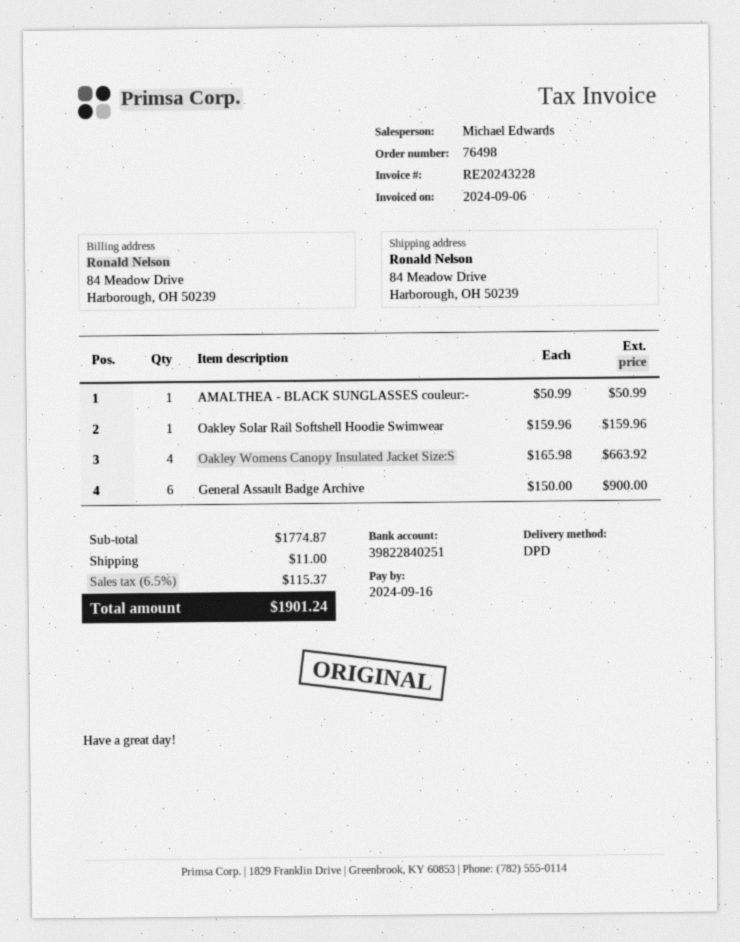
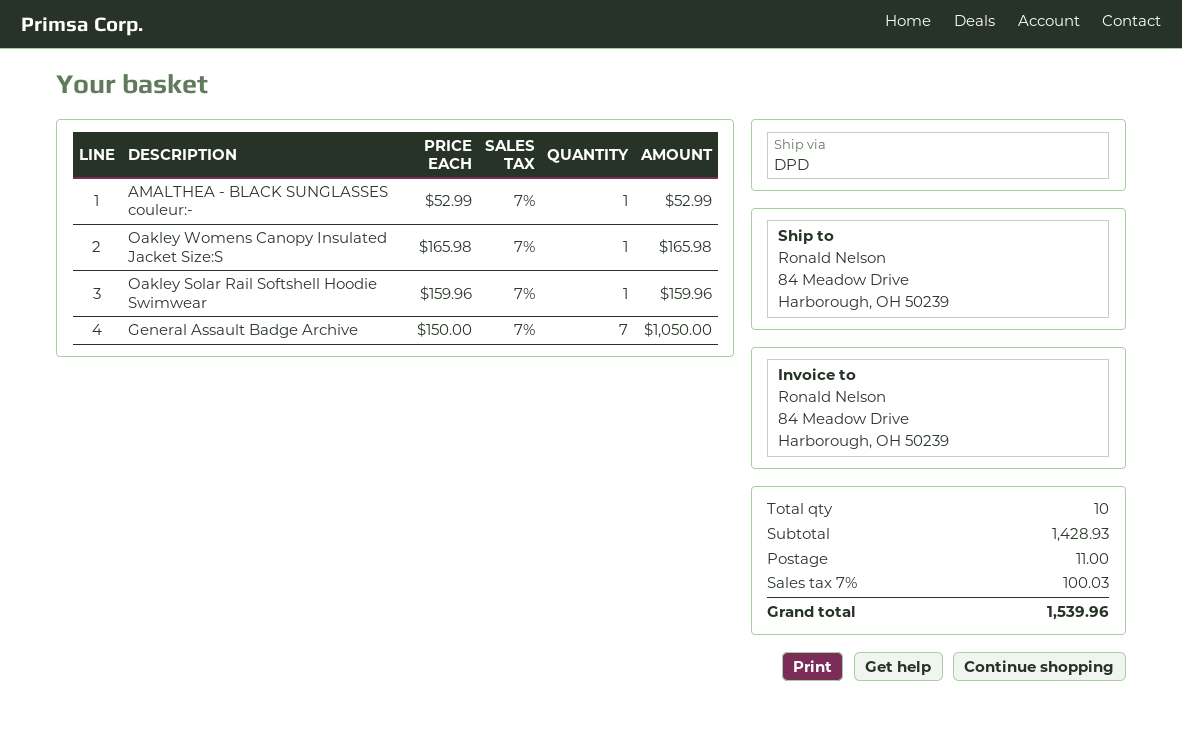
AMALTHEA - BLACK SUNGLASSES couleur:-: 1 x 50.99 = 50.99 -> 1 x 52.99 = 52.99
Oakley Womens Canopy Insulated Jacket Size:S: 4 x 165.98 = 663.92 -> 1 x 165.98 = 165.98
General Assault Badge Archive: 6 x 150.00 = 900.00 -> 7 x 150.00 = 1050.00
subtotal: 1774.87 -> 1428.93
tax: 6.5% = 115.37 -> 7% = 100.03
total: 1901.24 -> 1539.96

